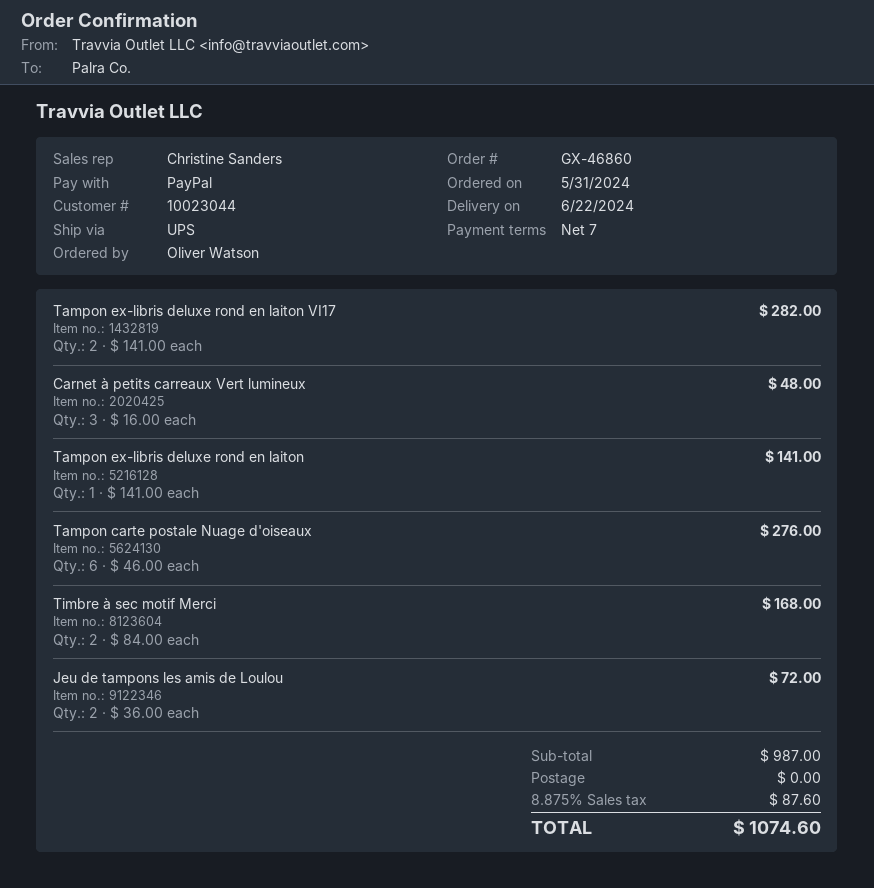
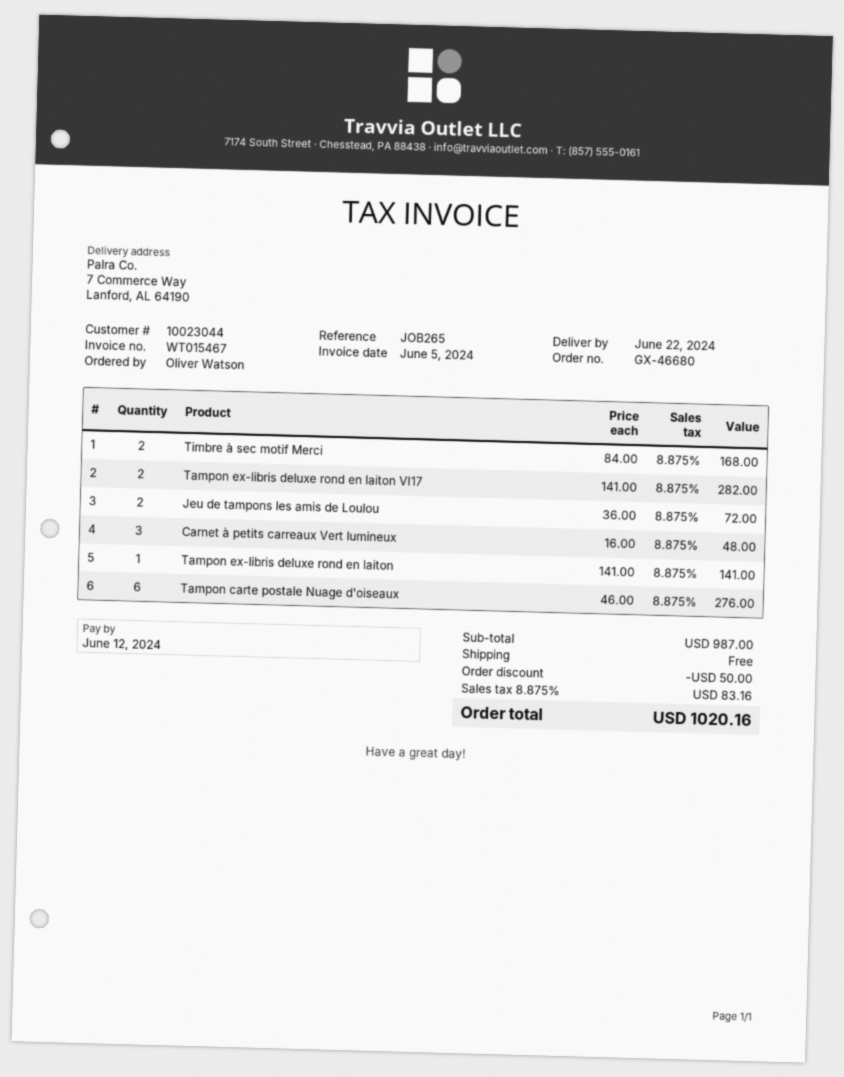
order number: GX-46860 -> GX-46680
discount: none -> 50.00
tax: 8.875% = 87.60 -> 8.875% = 83.16
total: 1074.60 -> 1020.16

